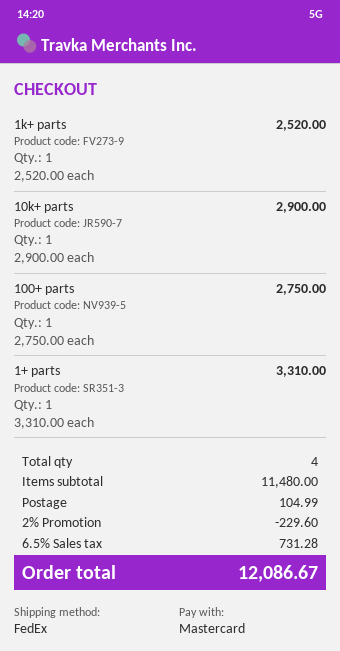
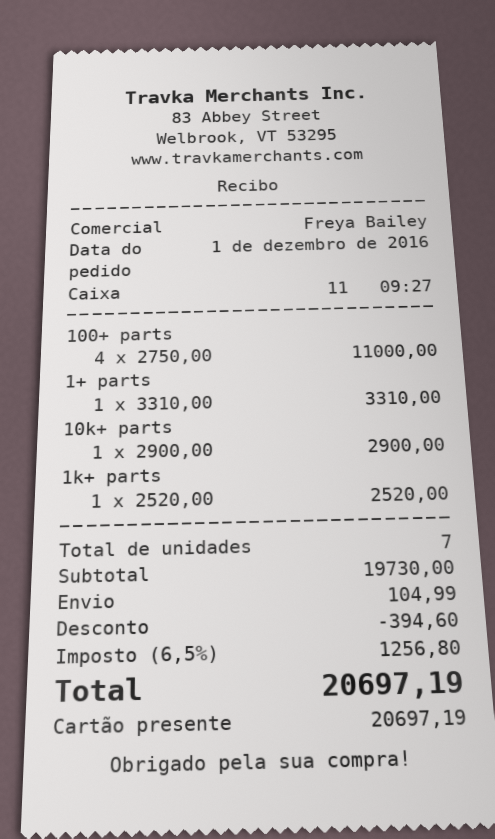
payment method: Mastercard -> gift card
100+ parts: 1 x 2750.00 = 2750.00 -> 4 x 2750.00 = 11000.00
total quantity: 4 -> 7
subtotal: 11480.00 -> 19730.00
discount: 229.60 -> 394.60
tax: 6.5% = 731.28 -> 6.5% = 1256.80
total: 12086.67 -> 20697.19

